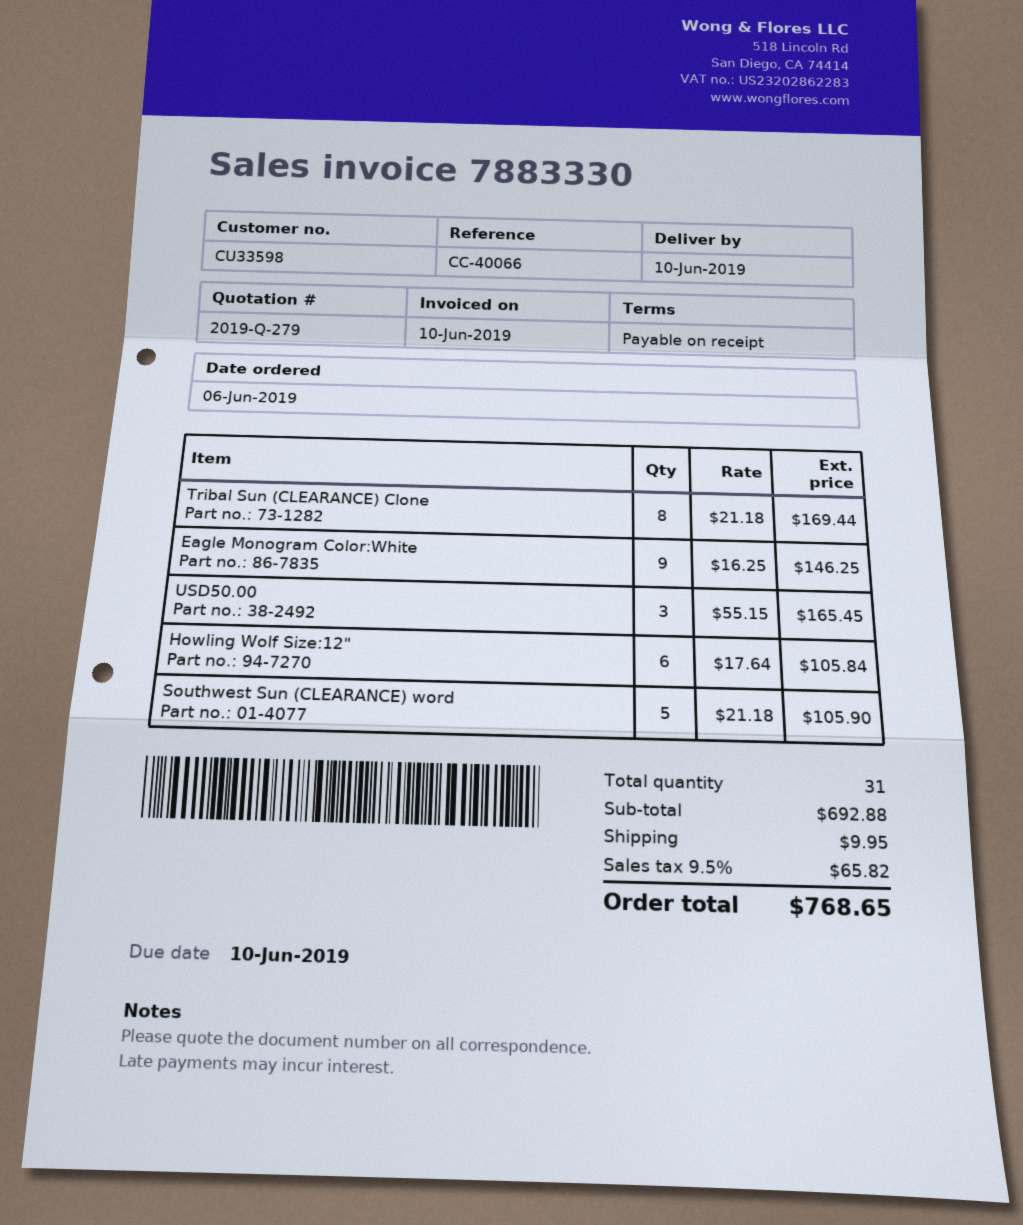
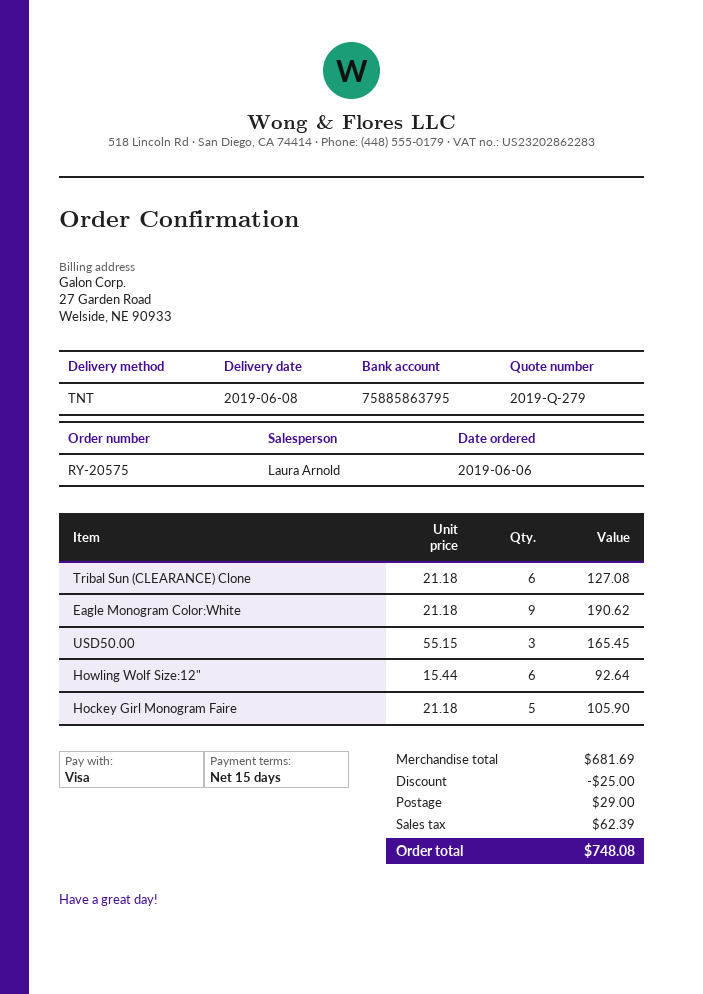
delivery date: 2019-06-10 -> 2019-06-08
payment terms: on receipt -> 15 days
Tribal Sun (CLEARANCE) Clone: 8 x 21.18 = 169.44 -> 6 x 21.18 = 127.08
Eagle Monogram Color:White: 9 x 16.25 = 146.25 -> 9 x 21.18 = 190.62
Howling Wolf Size:12": 6 x 17.64 = 105.84 -> 6 x 15.44 = 92.64
Southwest Sun (CLEARANCE) word: 5 x 21.18 = 105.90 -> none
Hockey Girl Monogram Faire: none -> 5 x 21.18 = 105.90
subtotal: 692.88 -> 681.69
discount: none -> 25.00
shipping: 9.95 -> 29.00
tax: 65.82 -> 62.39
total: 768.65 -> 748.08

